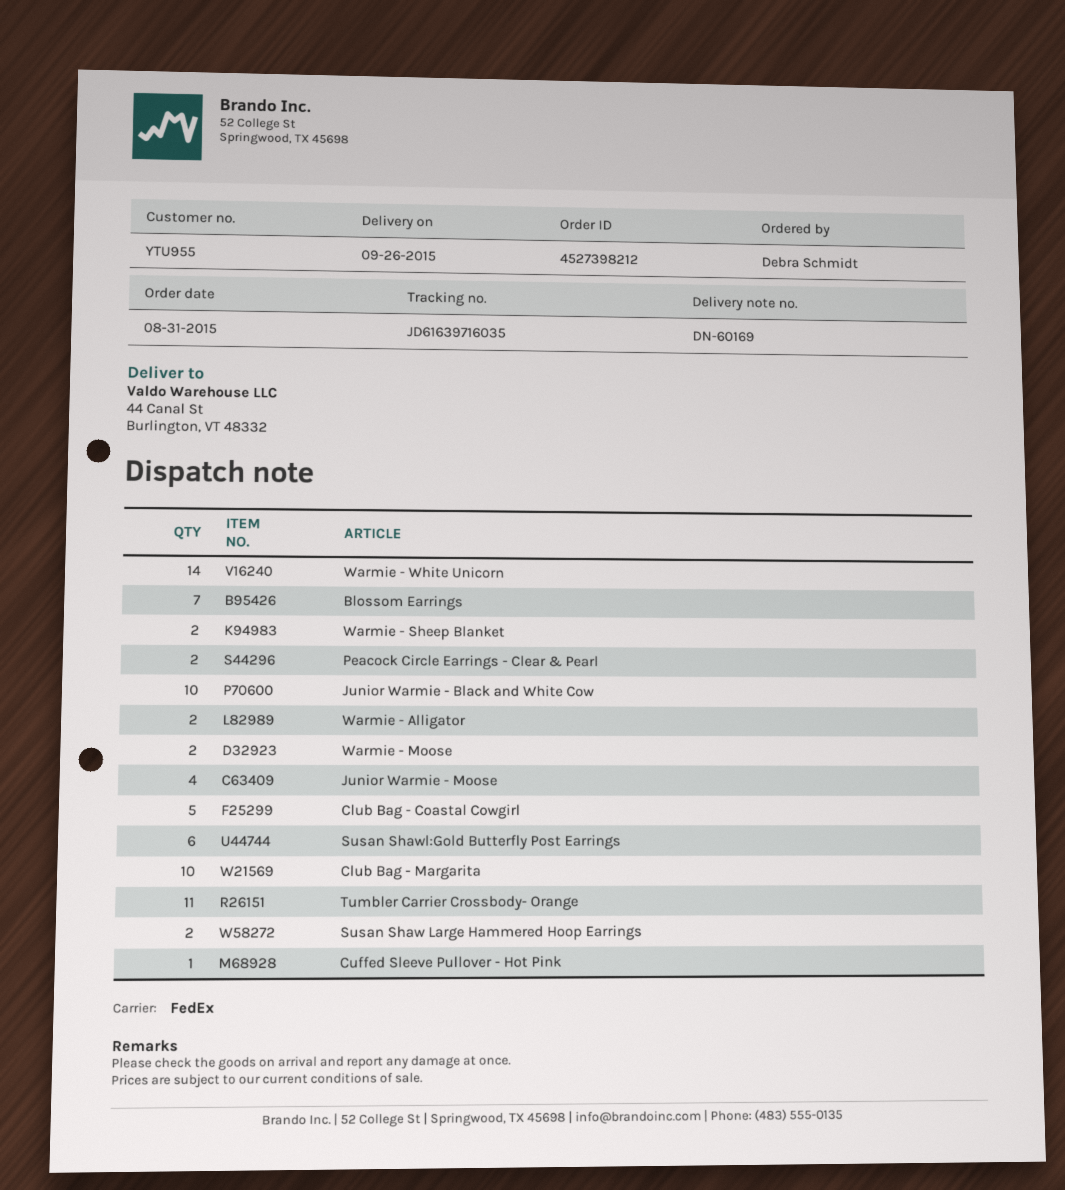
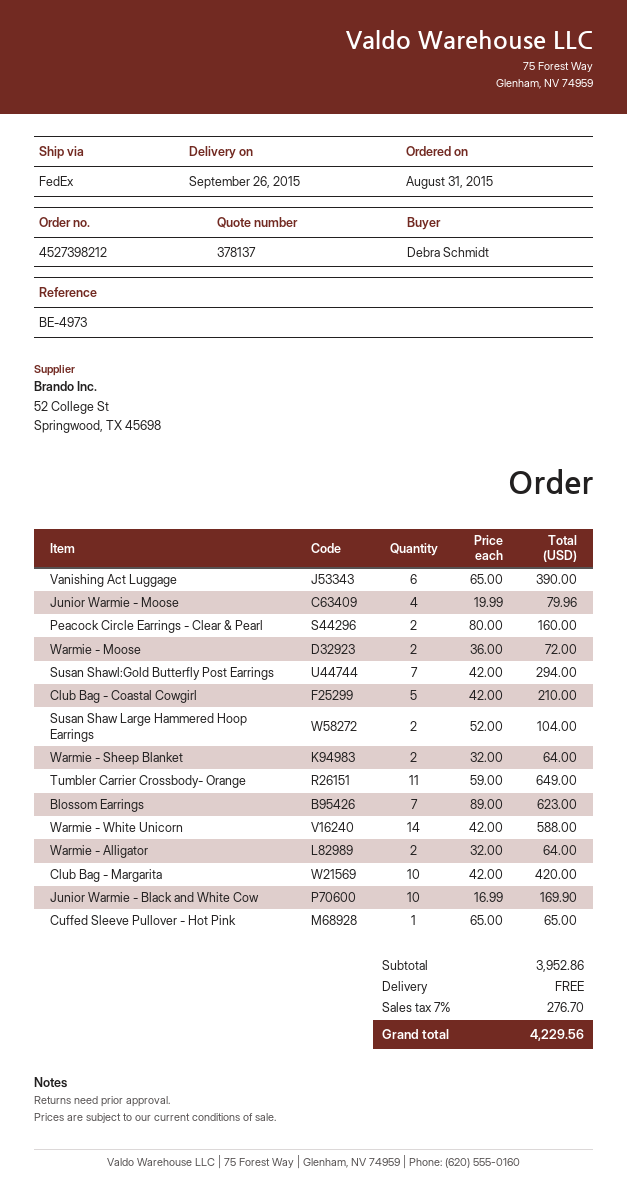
Susan Shawl:Gold Butterfly Post Earrings: 6 -> 7
Vanishing Act Luggage: none -> 6

